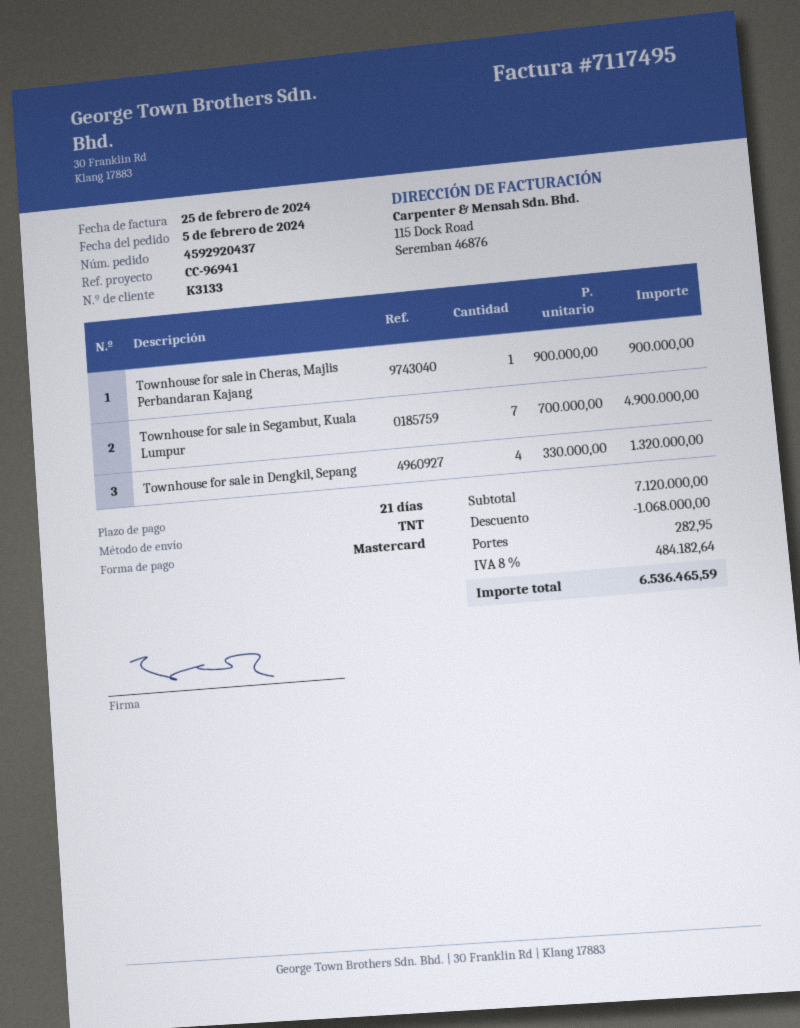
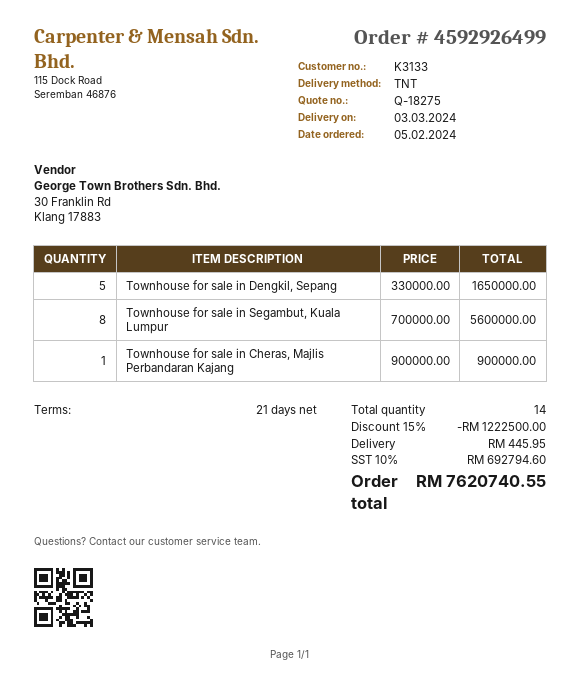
order number: 4592920437 -> 4592926499
Townhouse for sale in Segambut, Kuala Lumpur: 7 x 700000.00 = 4900000.00 -> 8 x 700000.00 = 5600000.00
Townhouse for sale in Dengkil, Sepang: 4 x 330000.00 = 1320000.00 -> 5 x 330000.00 = 1650000.00
discount: 1068000.00 -> 1222500.00
shipping: 282.95 -> 445.95
tax: 8% = 484182.64 -> 10% = 692794.60
total: 6536465.59 -> 7620740.55

